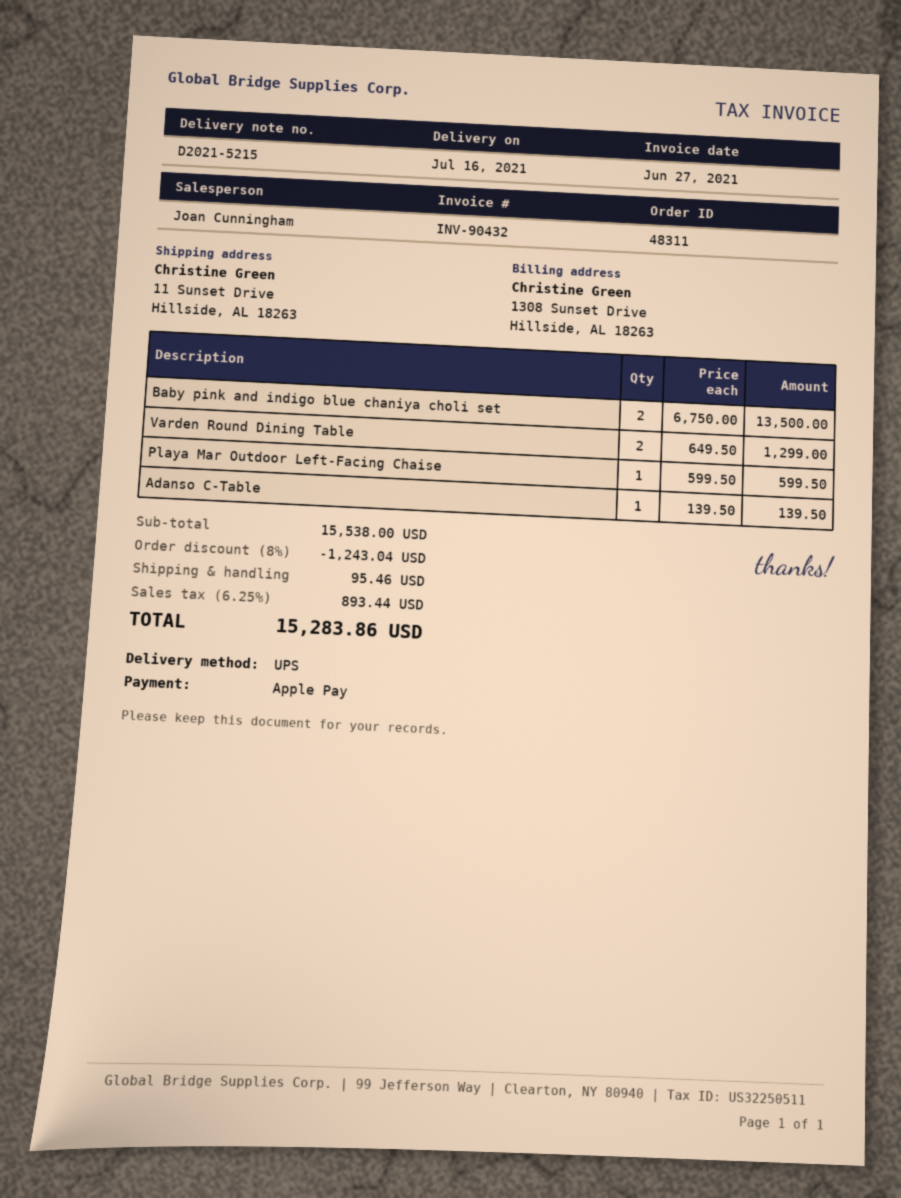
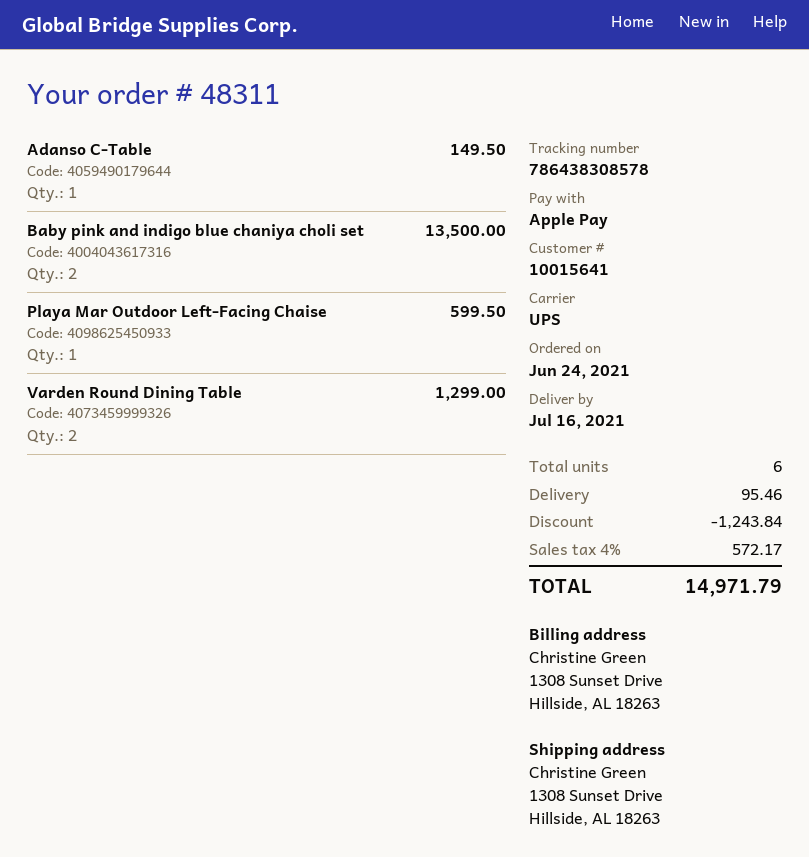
ship to: 11 Sunset Drive, Hillside, AL 18263 -> 1308 Sunset Drive, Hillside, AL 18263
Adanso C-Table: 1 for 139.50 -> 1 for 149.50
discount: 1243.04 -> 1243.84
tax: 6.25% = 893.44 -> 4% = 572.17
total: 15283.86 -> 14971.79

